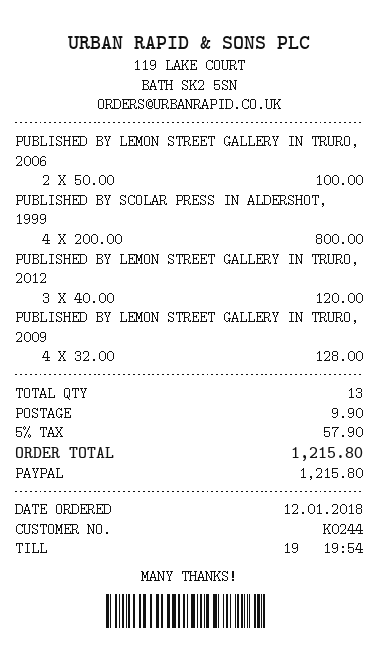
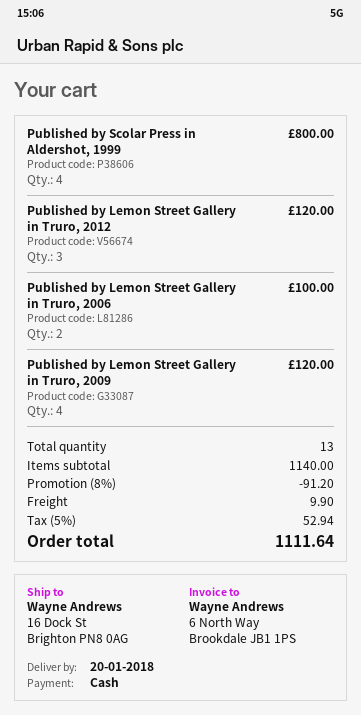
payment method: PayPal -> cash
PUBLISHED BY LEMON STREET GALLERY IN TRURO, 2009: 4 for 128.00 -> 4 for 120.00
discount: none -> 8% = 91.20
tax: 5% = 57.90 -> 5% = 52.94
total: 1215.80 -> 1111.64

